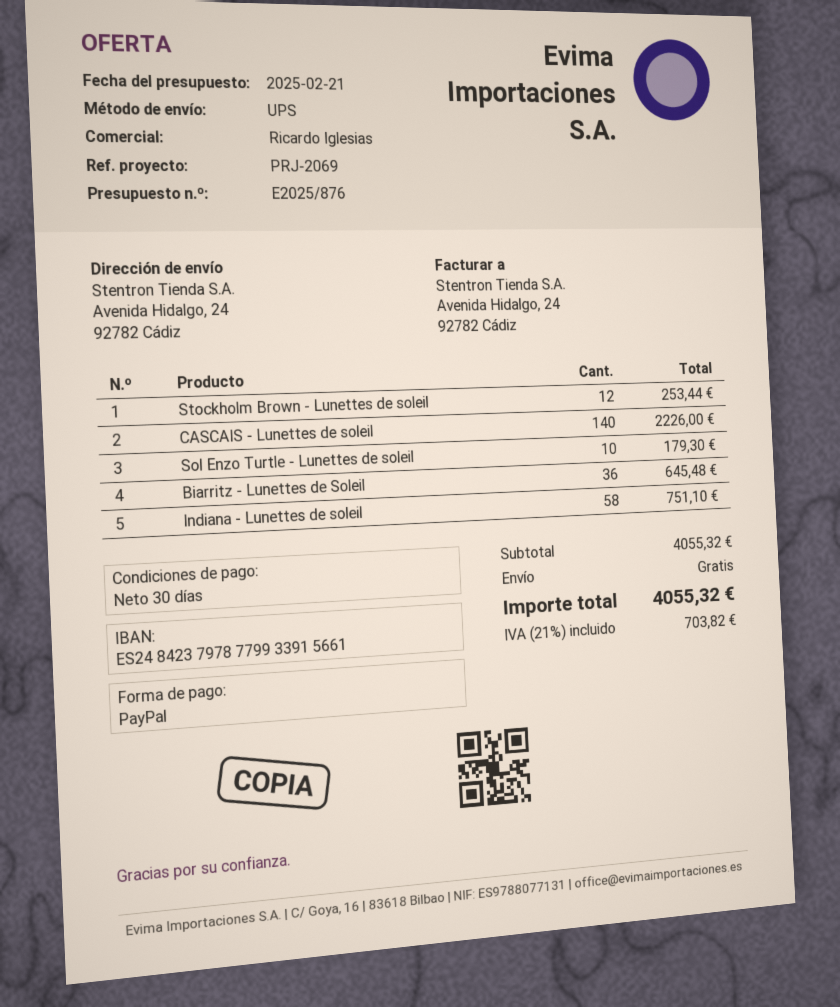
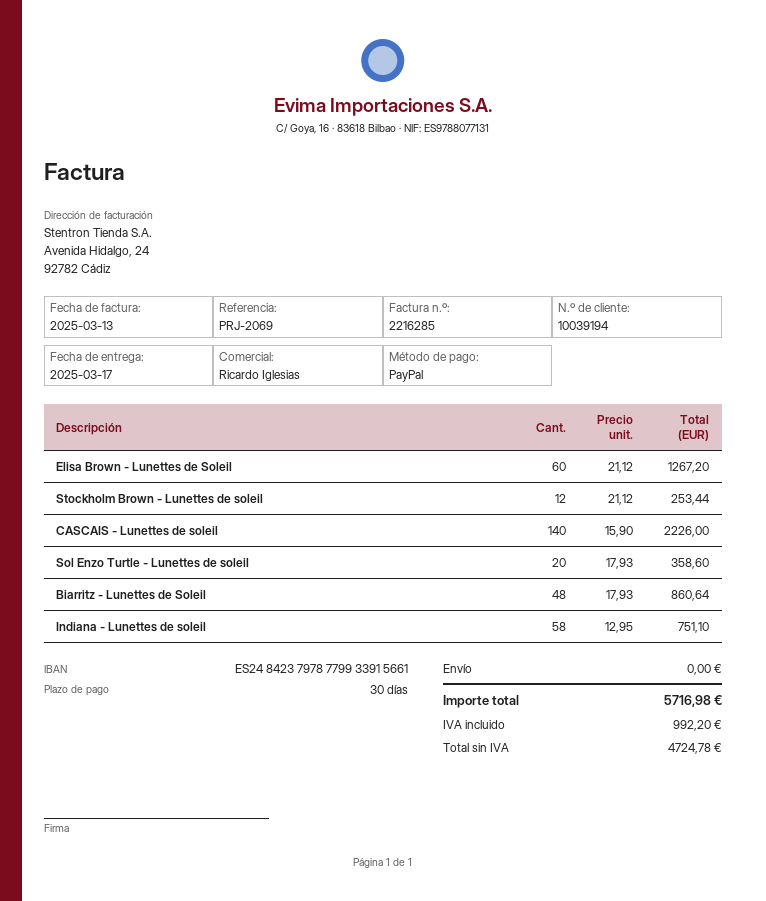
Sol Enzo Turtle - Lunettes de soleil: 10 for 179.30 -> 20 for 358.60
Biarritz - Lunettes de Soleil: 36 for 645.48 -> 48 for 860.64
Elisa Brown - Lunettes de Soleil: none -> 60 for 1267.20
tax: 703.82 -> 992.20
total: 4055.32 -> 5716.98

